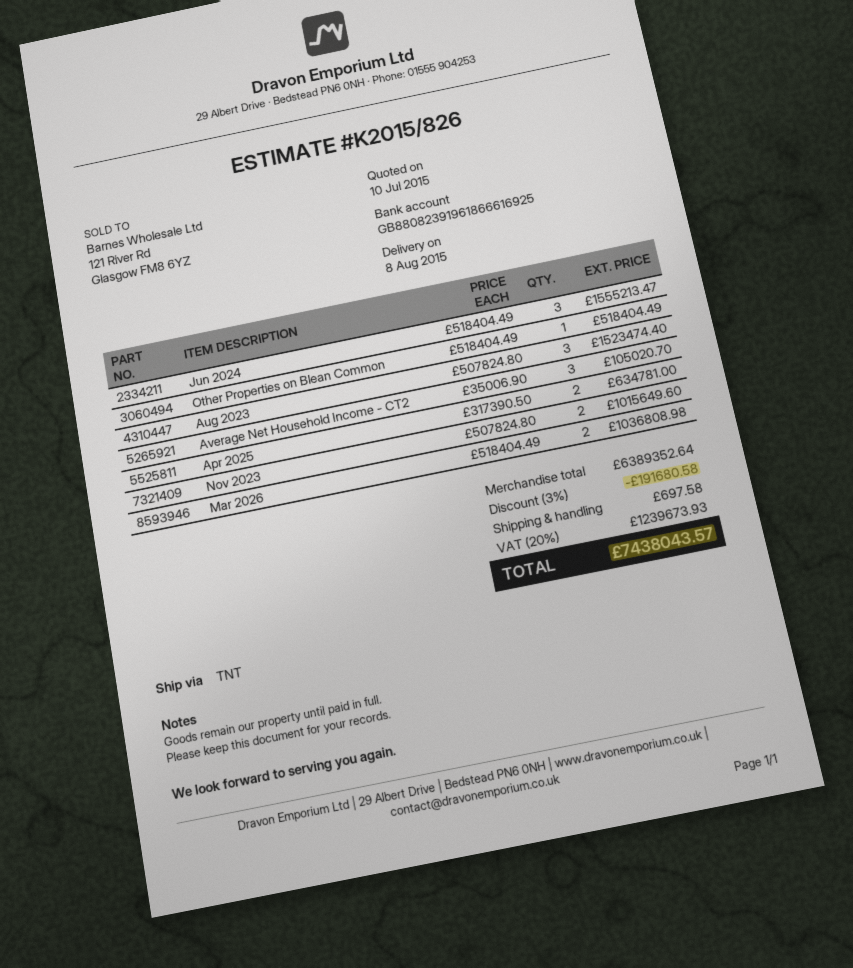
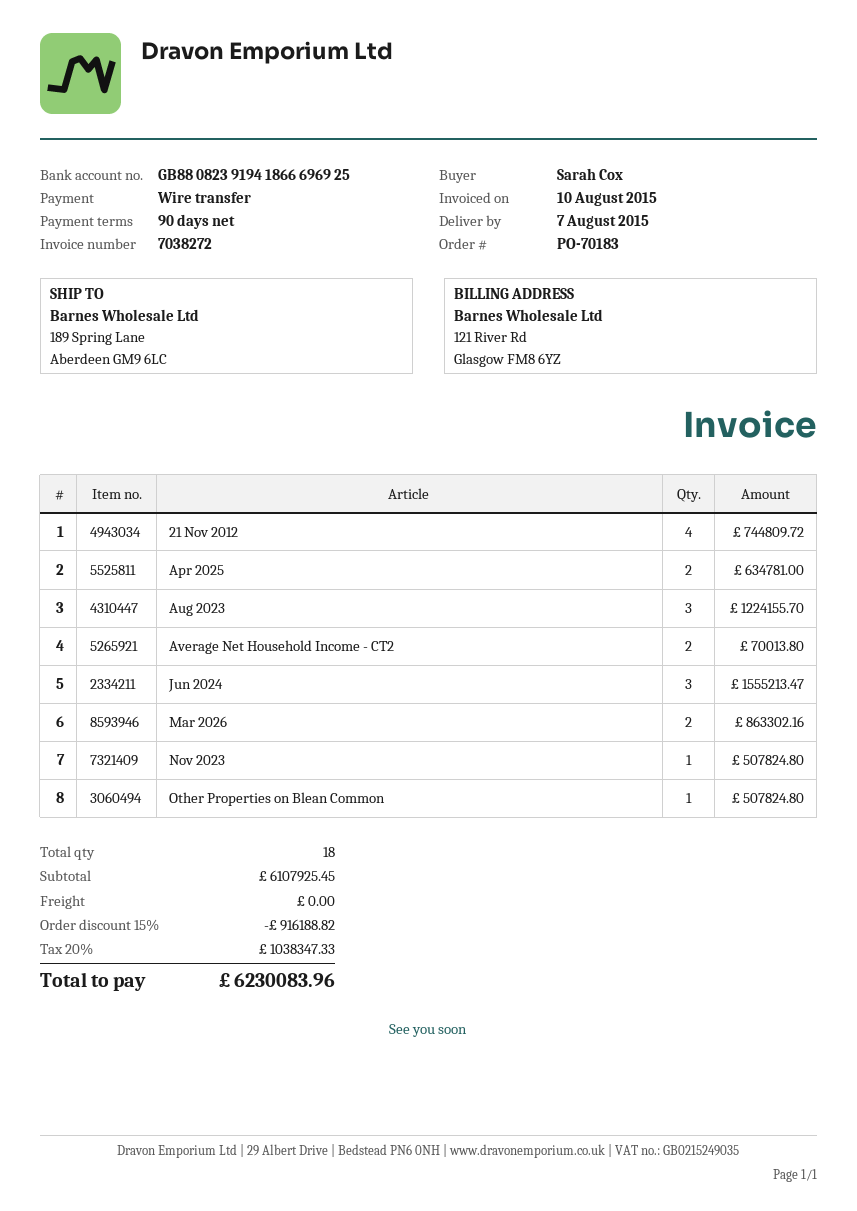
delivery date: 2015-08-08 -> 2015-08-07
bank account: GB88082391961866616925 -> GB88082391941866696925
Other Properties on Blean Common: 1 for 518404.49 -> 1 for 507824.80
Aug 2023: 3 for 1523474.40 -> 3 for 1224155.70
Average Net Household Income - CT2: 3 for 105020.70 -> 2 for 70013.80
Nov 2023: 2 for 1015649.60 -> 1 for 507824.80
Mar 2026: 2 for 1036808.98 -> 2 for 863302.16
21 Nov 2012: none -> 4 for 744809.72
subtotal: 6389352.64 -> 6107925.45
discount: 3% = 191680.58 -> 15% = 916188.82
shipping: 697.58 -> 0.00
tax: 20% = 1239673.93 -> 20% = 1038347.33
total: 7438043.57 -> 6230083.96

